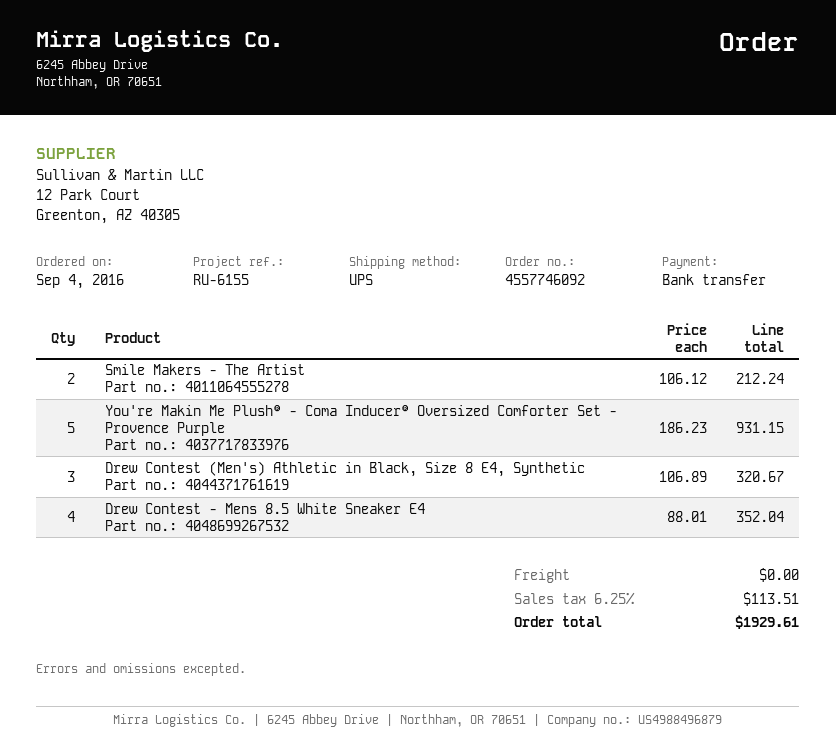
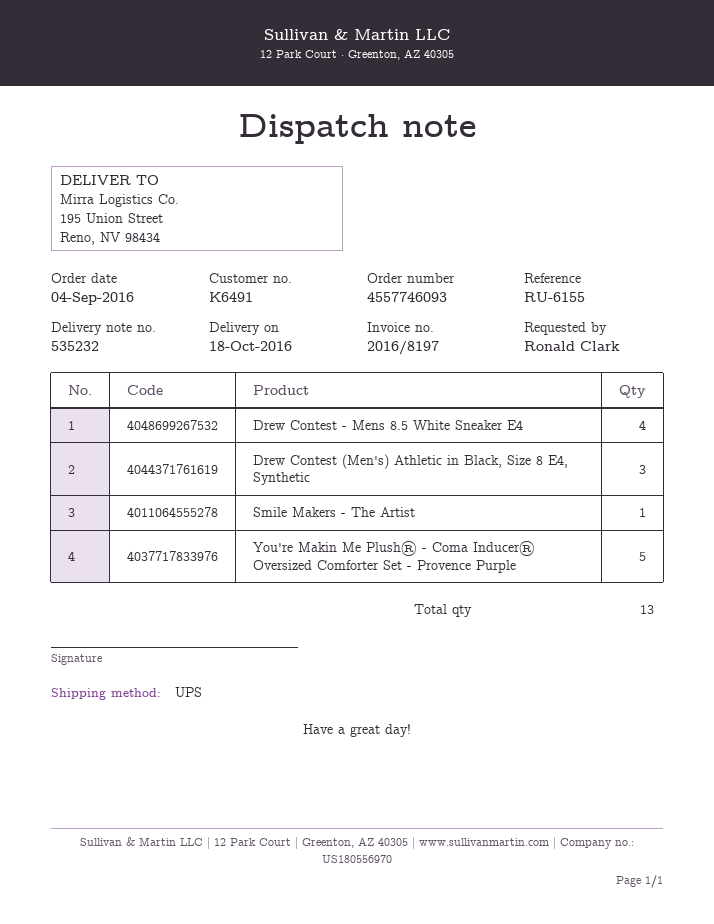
order number: 4557746092 -> 4557746093
Smile Makers - The Artist: 2 -> 1

